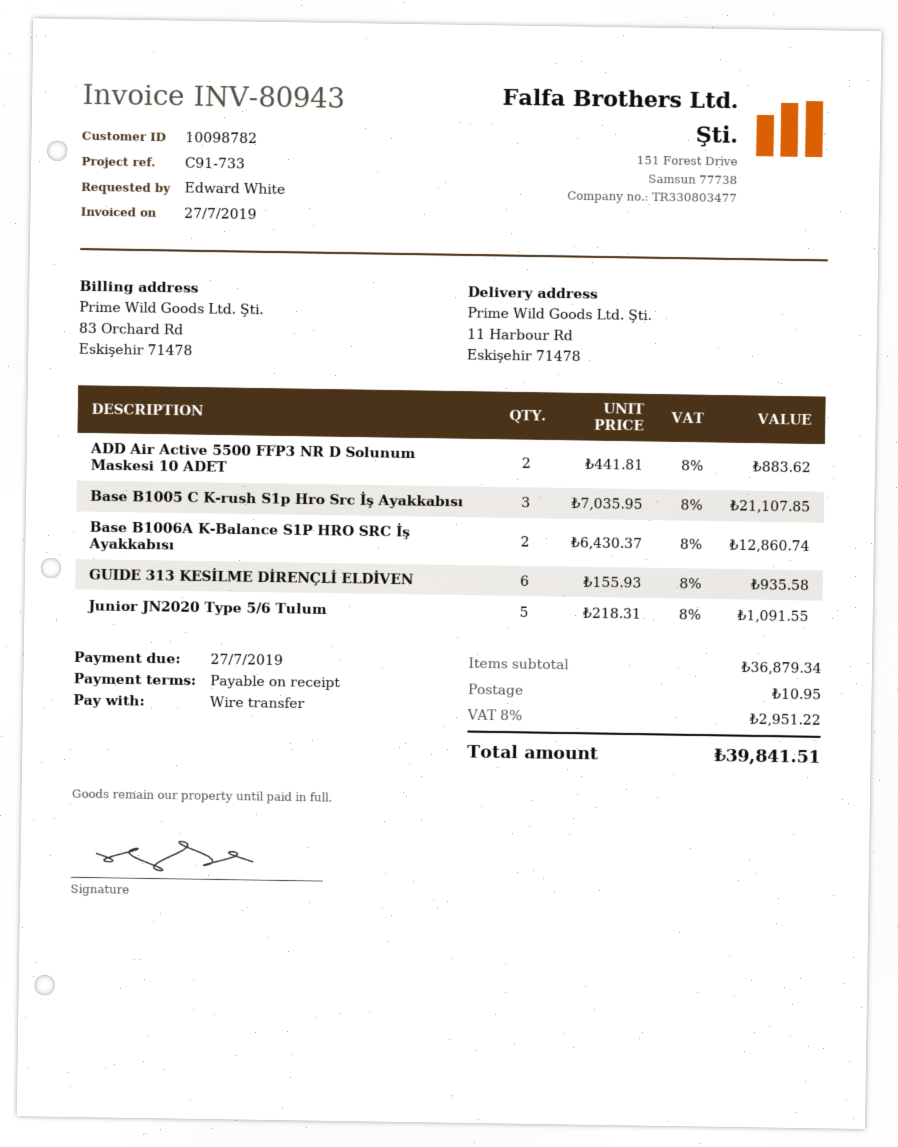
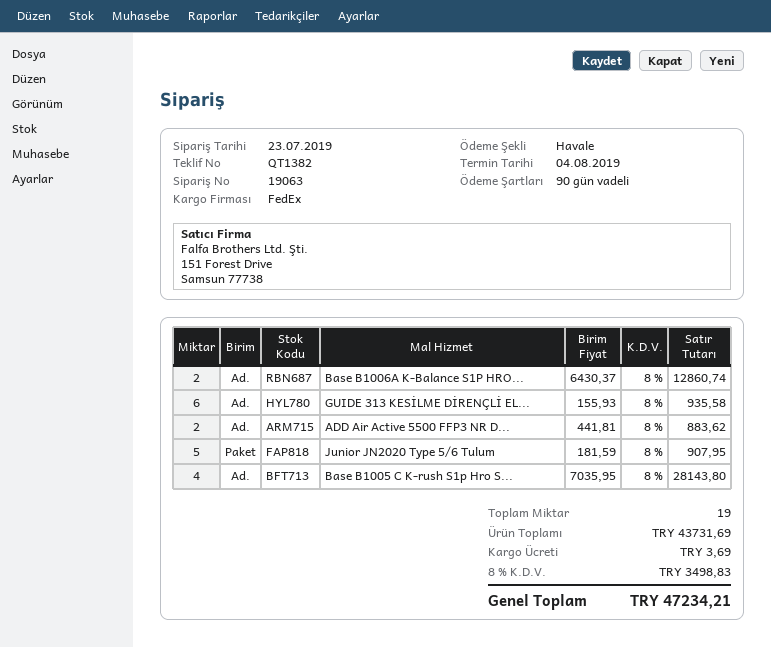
payment terms: on receipt -> 90 days
Base B1005 C K-rush S1p Hro Src İş Ayakkabısı: 3 x 7035.95 = 21107.85 -> 4 x 7035.95 = 28143.80
Junior JN2020 Type 5/6 Tulum: 5 x 218.31 = 1091.55 -> 5 x 181.59 = 907.95
subtotal: 36879.34 -> 43731.69
shipping: 10.95 -> 3.69
tax: 8% = 2951.22 -> 8% = 3498.83
total: 39841.51 -> 47234.21

